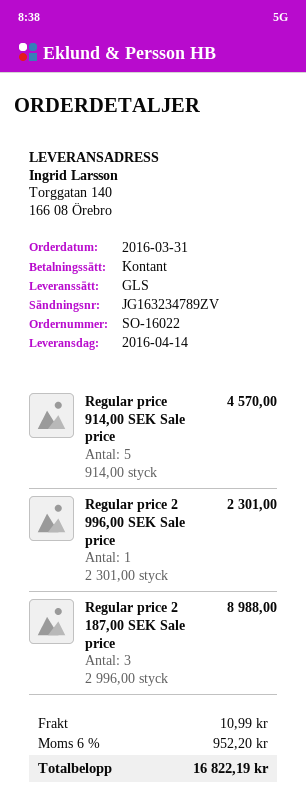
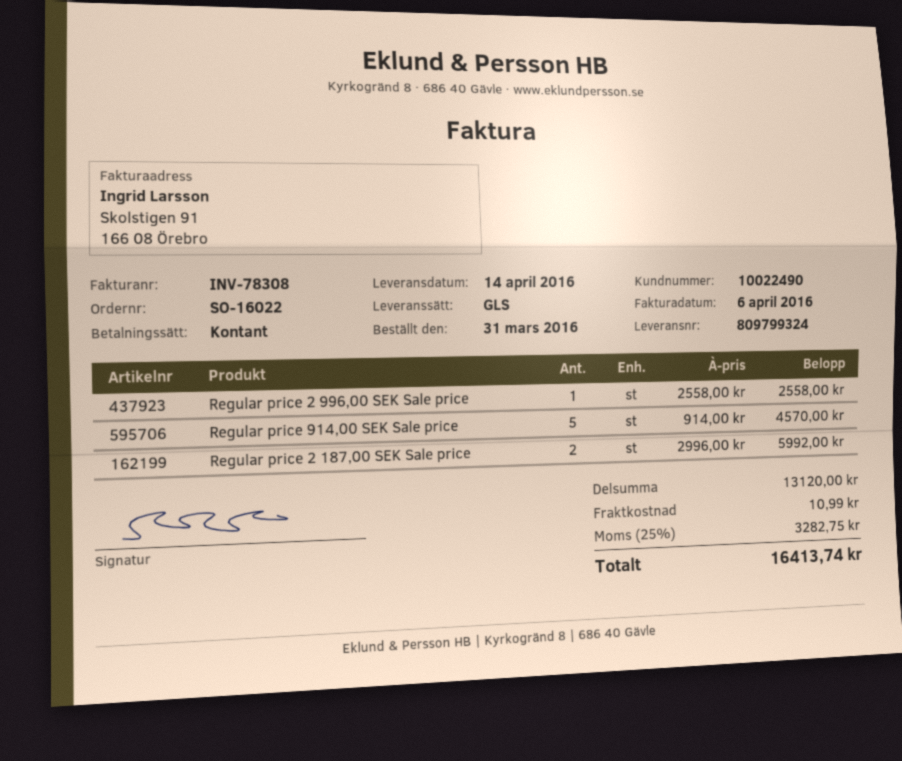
Regular price 2 996,00 SEK Sale price: 1 x 2301.00 = 2301.00 -> 1 x 2558.00 = 2558.00
Regular price 2 187,00 SEK Sale price: 3 x 2996.00 = 8988.00 -> 2 x 2996.00 = 5992.00
tax: 6% = 952.20 -> 25% = 3282.75
total: 16822.19 -> 16413.74

